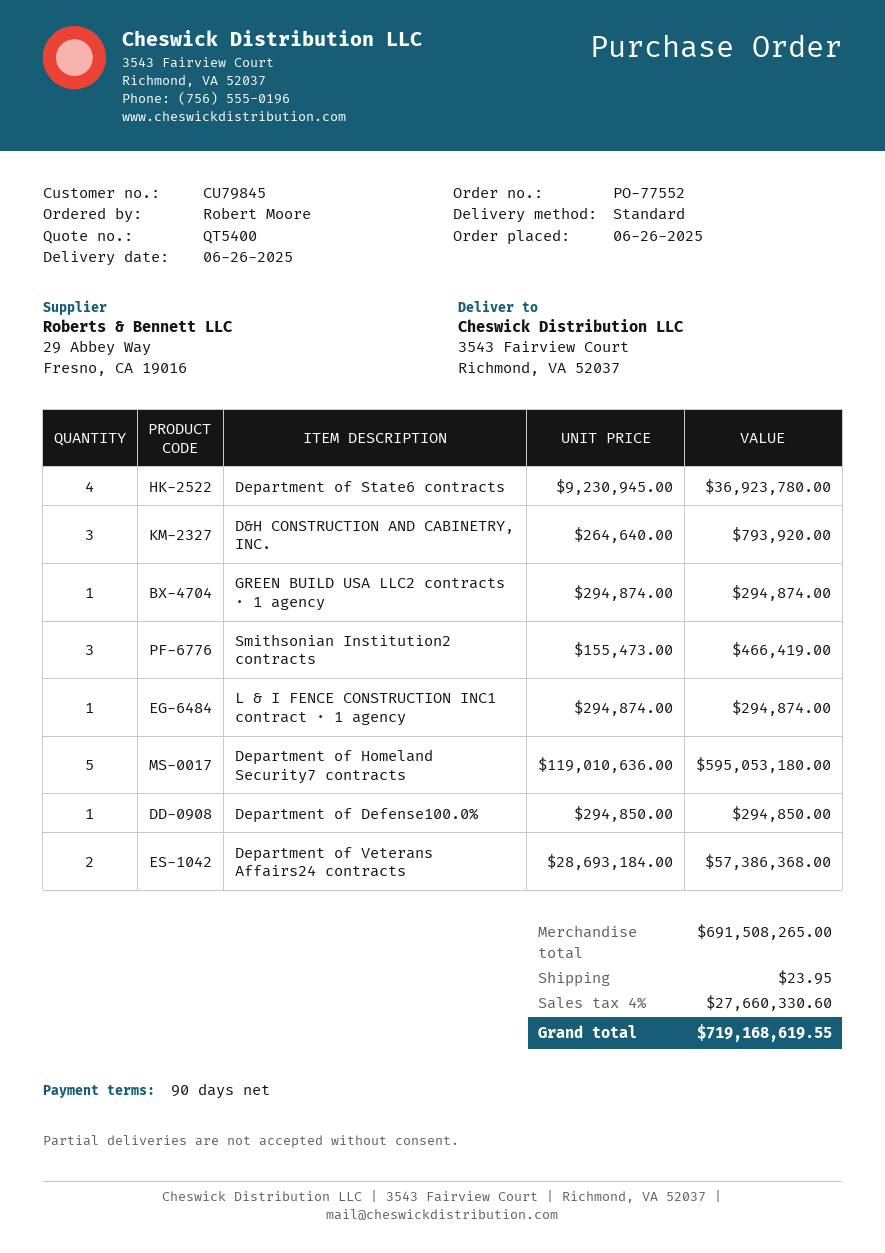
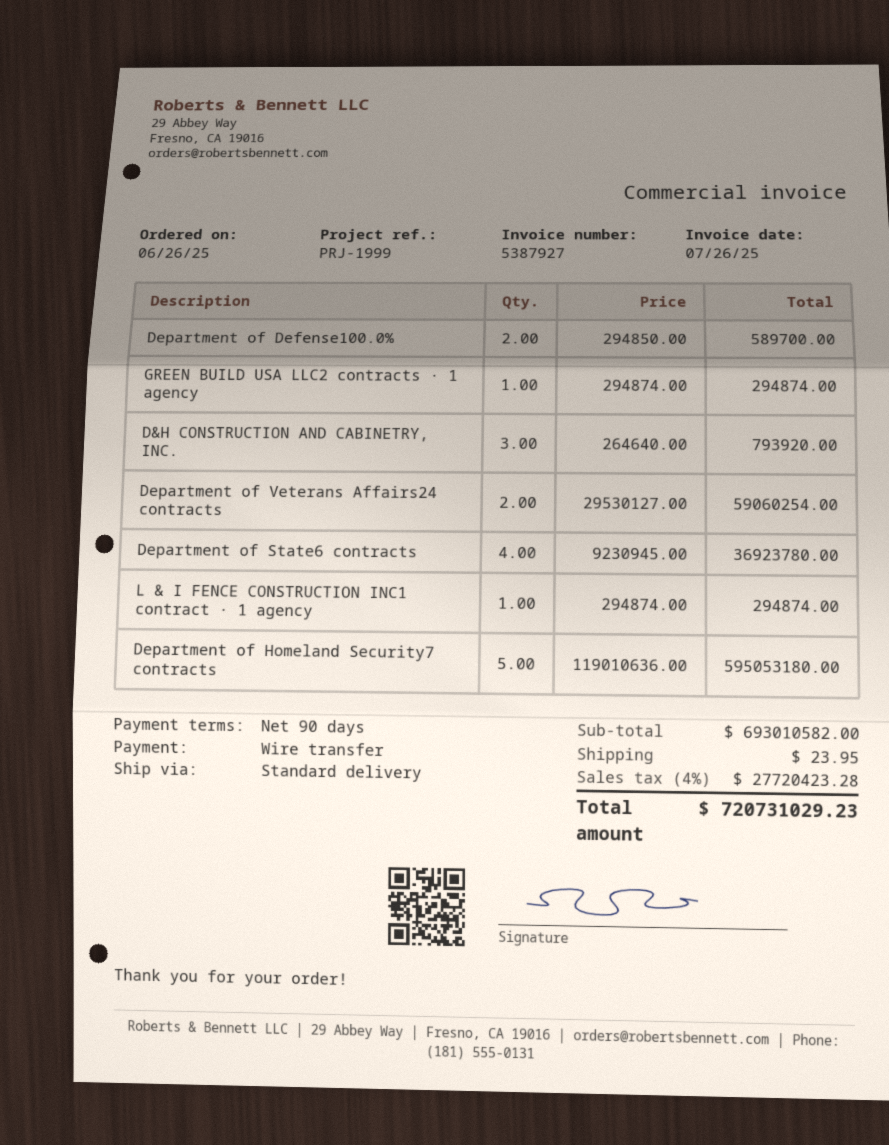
Smithsonian Institution2 contracts: 3 x 155473.00 = 466419.00 -> none
Department of Defense100.0%: 1 x 294850.00 = 294850.00 -> 2 x 294850.00 = 589700.00
Department of Veterans Affairs24 contracts: 2 x 28693184.00 = 57386368.00 -> 2 x 29530127.00 = 59060254.00
subtotal: 691508265.00 -> 693010582.00
tax: 4% = 27660330.60 -> 4% = 27720423.28
total: 719168619.55 -> 720731029.23

